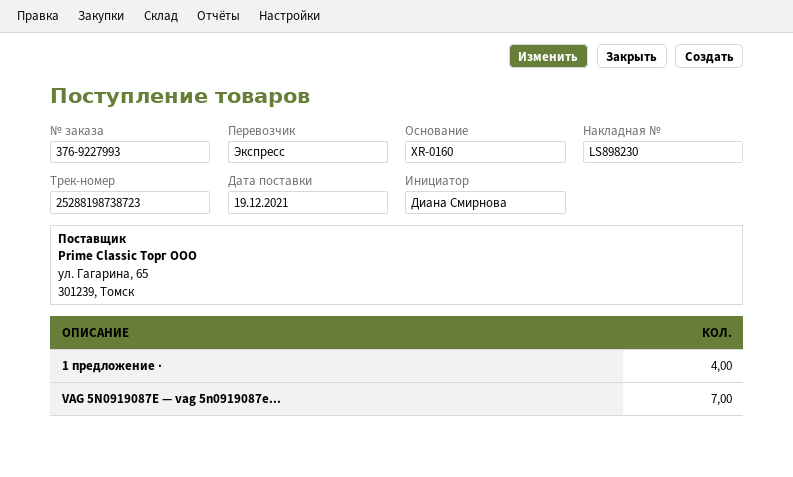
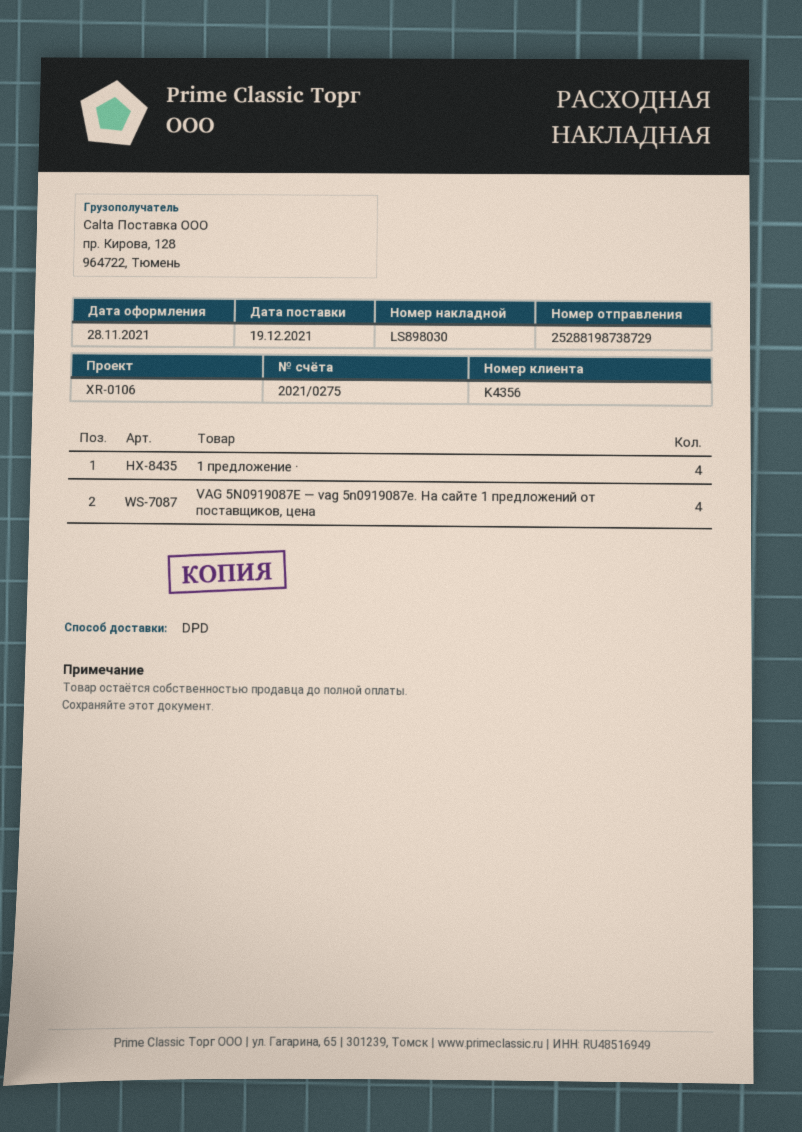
delivery note number: LS898230 -> LS898030
reference: XR-0160 -> XR-0106
shipping method: express -> DPD
tracking number: 25288198738723 -> 25288198738729
VAG 5N0919087E — vag 5n0919087e...: 7 -> 4

